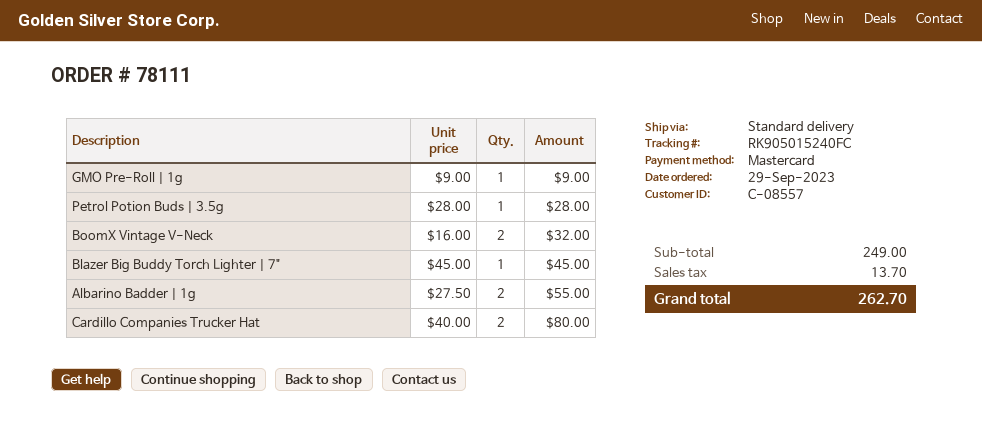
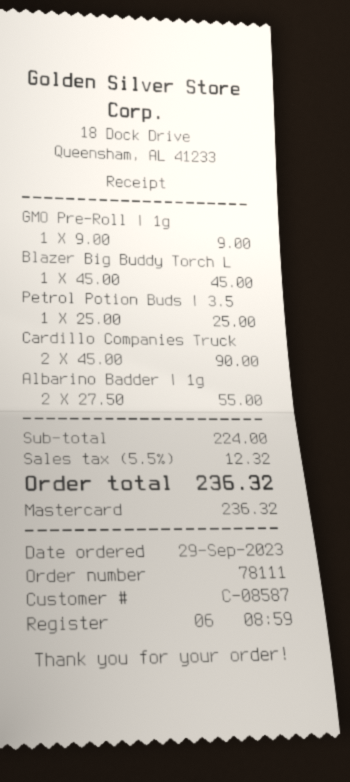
customer number: C-08557 -> C-08587
Petrol Potion Buds | 3.5g: 1 x 28.00 = 28.00 -> 1 x 25.00 = 25.00
BoomX Vintage V-Neck: 2 x 16.00 = 32.00 -> none
Cardillo Companies Trucker Hat: 2 x 40.00 = 80.00 -> 2 x 45.00 = 90.00
subtotal: 249.00 -> 224.00
tax: 13.70 -> 12.32
total: 262.70 -> 236.32

